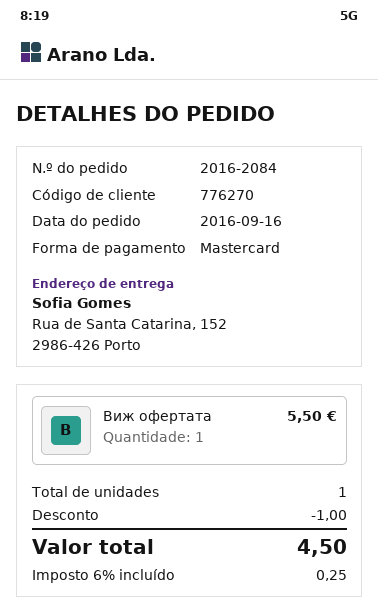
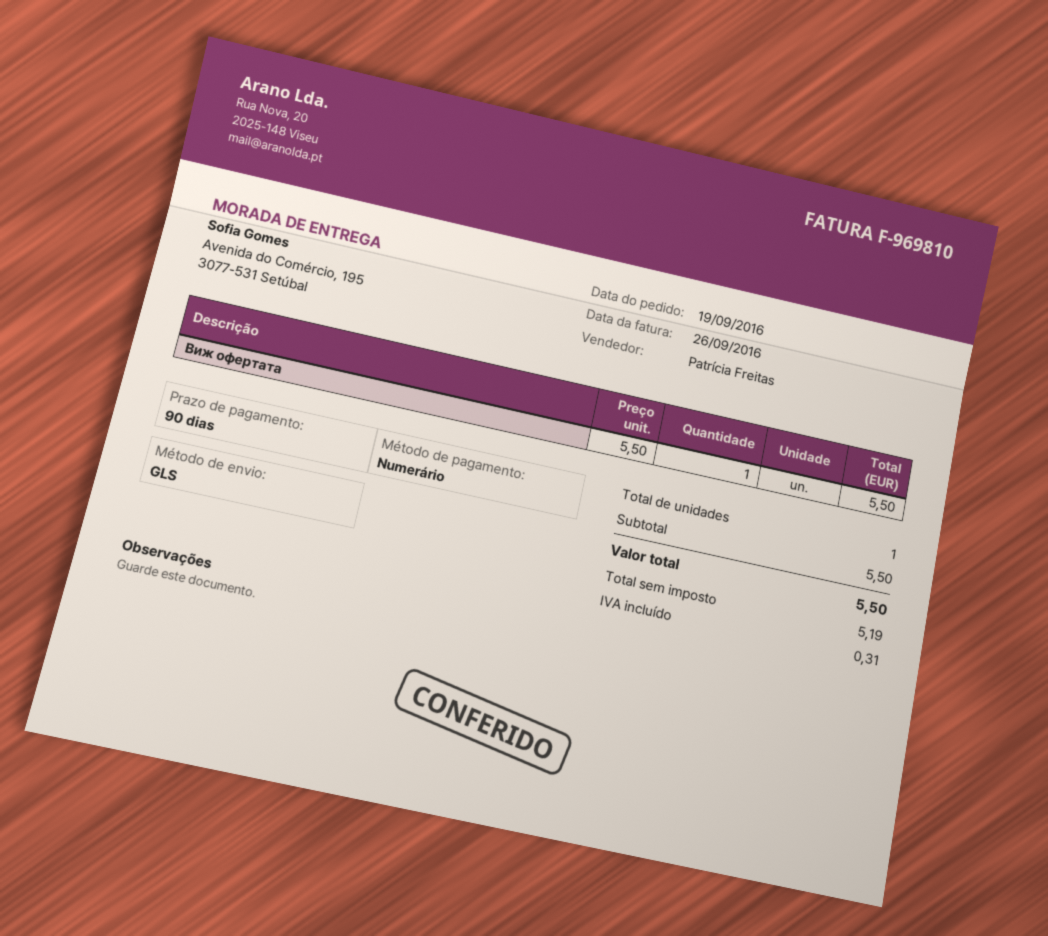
order date: 2016-09-16 -> 2016-09-19
payment method: Mastercard -> cash
ship to: Rua de Santa Catarina, 152, 2986-426 Porto -> Avenida do Comércio, 195, 3077-531 Setúbal
discount: 1.00 -> none
tax: 0.25 -> 0.31
total: 4.50 -> 5.50

